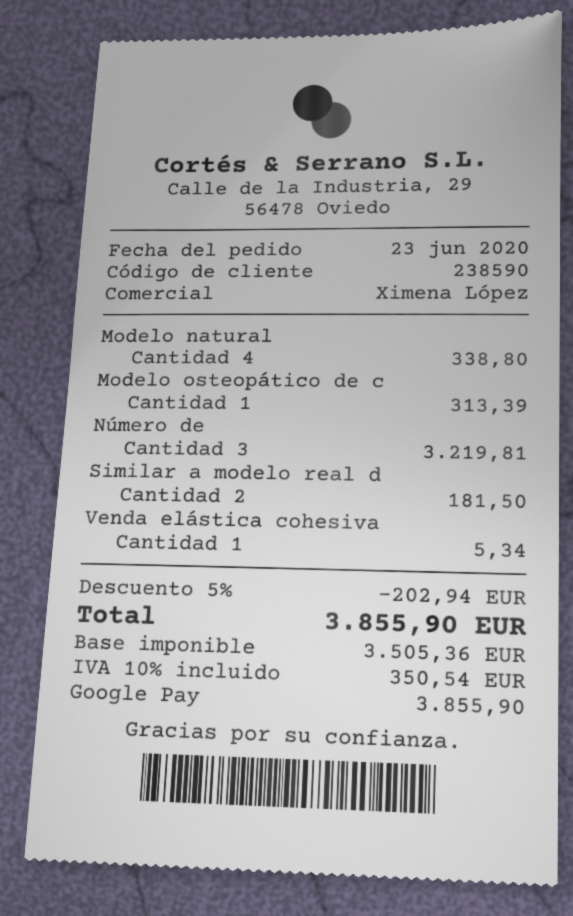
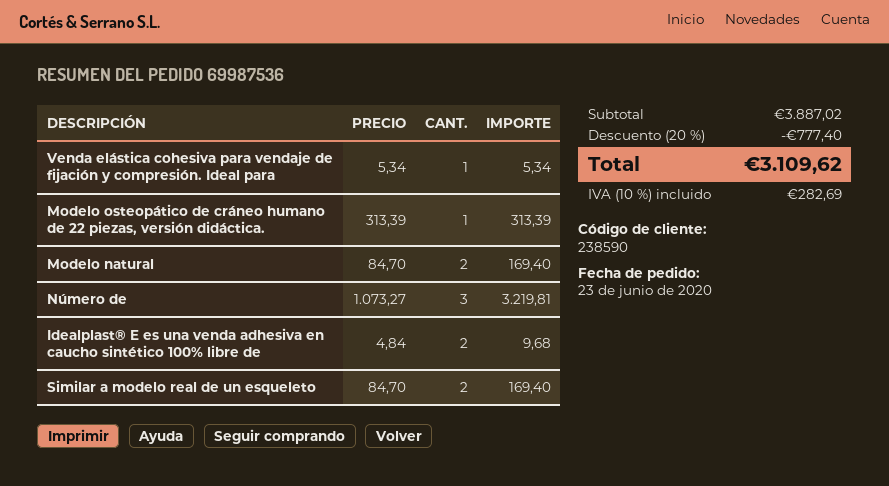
Modelo natural: 4 for 338.80 -> 2 for 169.40
Similar a modelo real d: 2 for 181.50 -> 2 for 169.40
Idealplast® E es una venda adhesiva en caucho sintético 100% libre de: none -> 2 for 9.68
discount: 5% = 202.94 -> 20% = 777.40
tax: 10% = 350.54 -> 10% = 282.69
total: 3855.90 -> 3109.62

